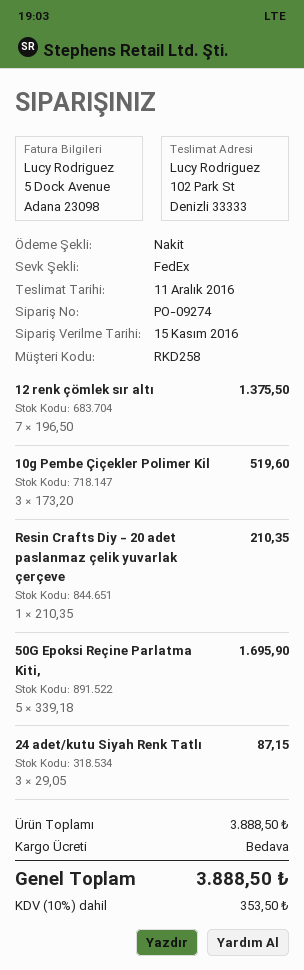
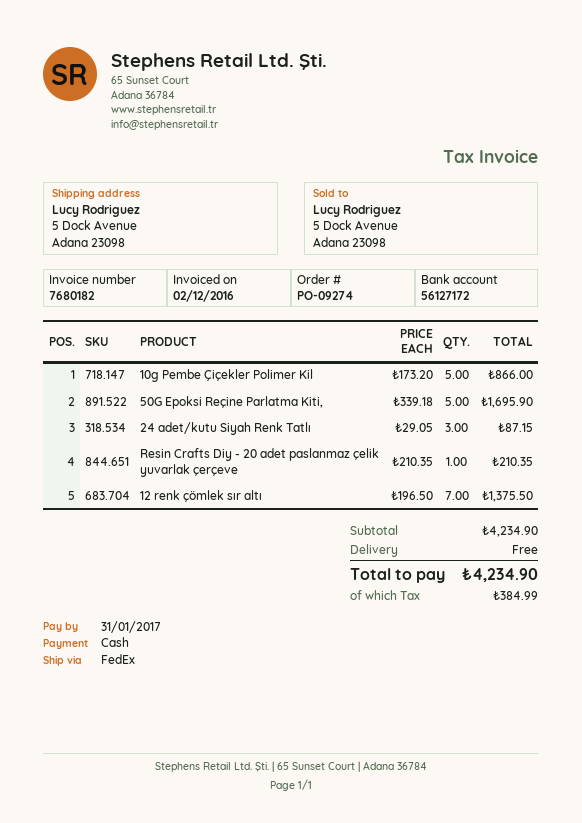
ship to: 102 Park St, Denizli 33333 -> 5 Dock Avenue, Adana 23098
10g Pembe Çiçekler Polimer Kil: 3 x 173.20 = 519.60 -> 5 x 173.20 = 866.00
subtotal: 3888.50 -> 4234.90
tax: 353.50 -> 384.99
total: 3888.50 -> 4234.90

